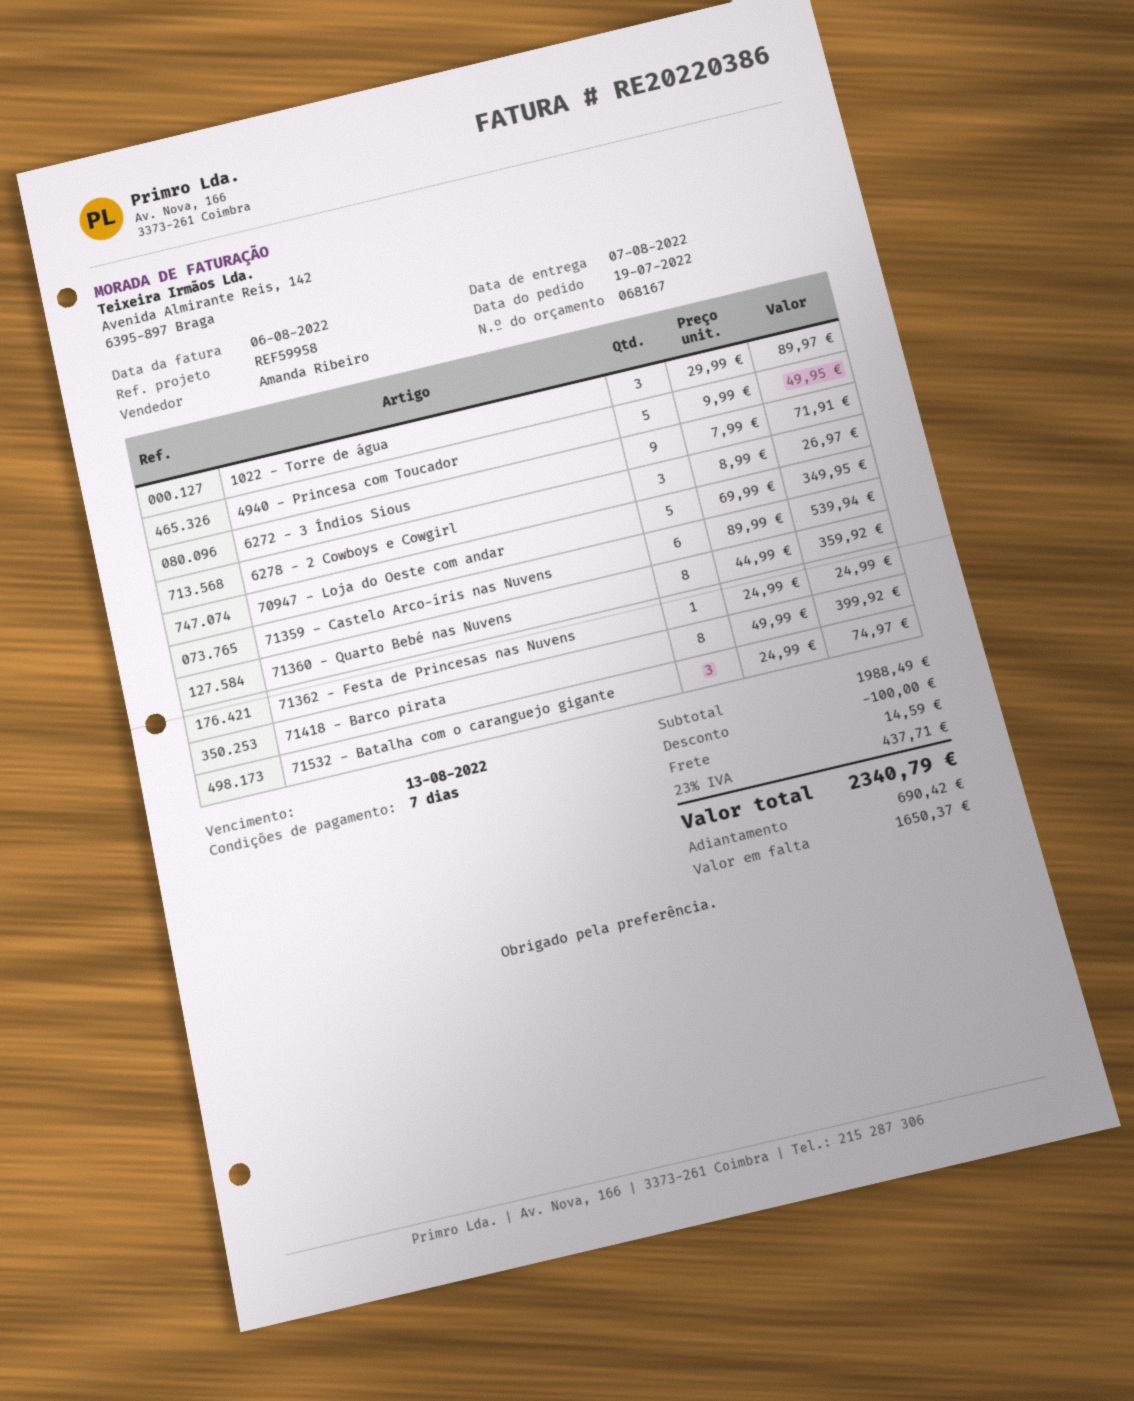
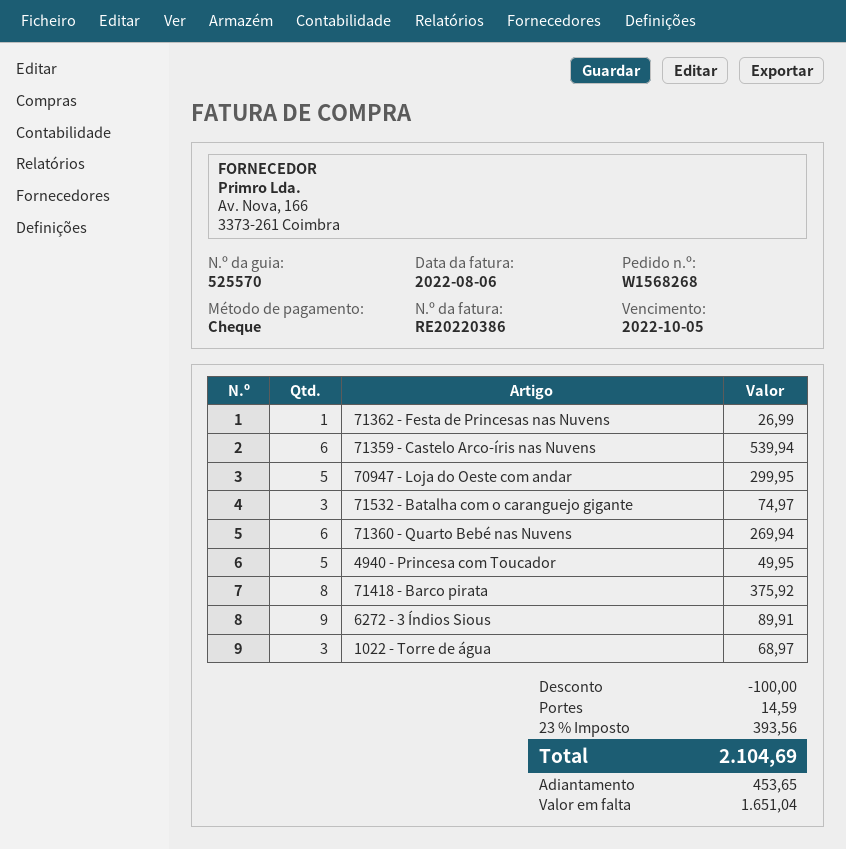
due date: 2022-08-13 -> 2022-10-05
1022 - Torre de água: 3 for 89.97 -> 3 for 68.97
6272 - 3 Índios Sious: 9 for 71.91 -> 9 for 89.91
6278 - 2 Cowboys e Cowgirl: 3 for 26.97 -> none
70947 - Loja do Oeste com andar: 5 for 349.95 -> 5 for 299.95
71360 - Quarto Bebé nas Nuvens: 8 for 359.92 -> 6 for 269.94
71362 - Festa de Princesas nas Nuvens: 1 for 24.99 -> 1 for 26.99
71418 - Barco pirata: 8 for 399.92 -> 8 for 375.92
tax: 23% = 437.71 -> 23% = 393.56
total: 2340.79 -> 2104.69
deposit: 690.42 -> 453.65
balance: 1650.37 -> 1651.04

